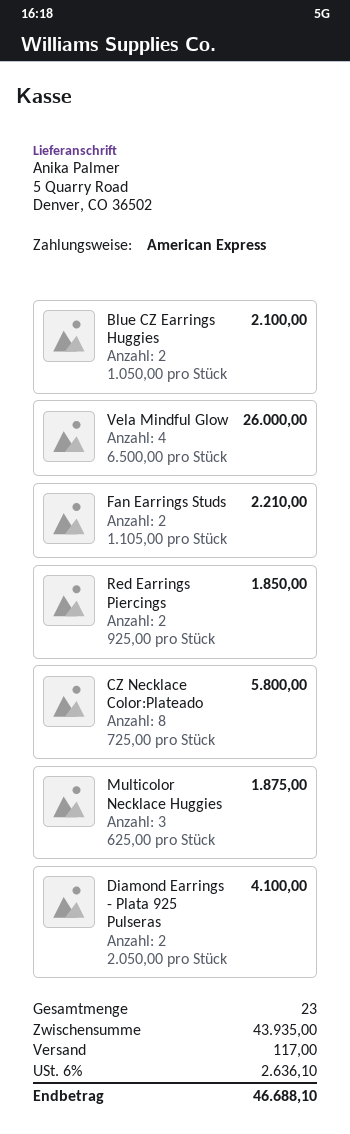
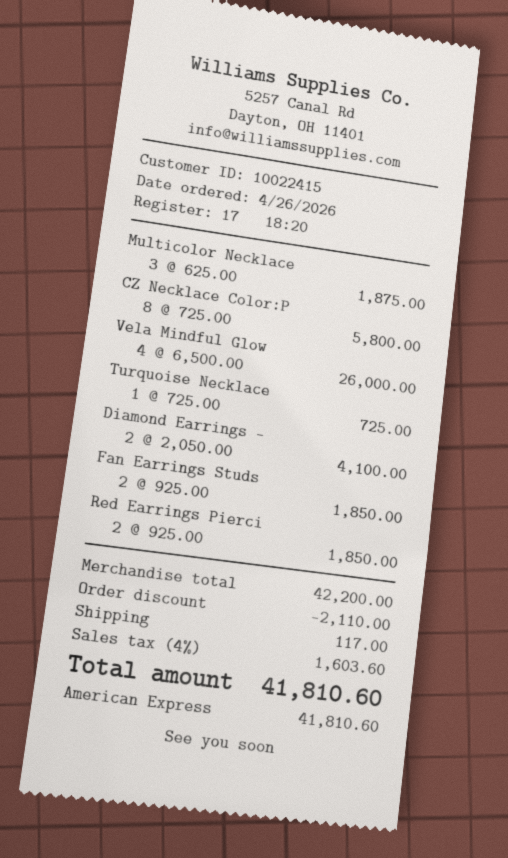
Blue CZ Earrings Huggies: 2 x 1050.00 = 2100.00 -> none
Fan Earrings Studs: 2 x 1105.00 = 2210.00 -> 2 x 925.00 = 1850.00
Turquoise Necklace: none -> 1 x 725.00 = 725.00
subtotal: 43935.00 -> 42200.00
discount: none -> 2110.00
tax: 6% = 2636.10 -> 4% = 1603.60
total: 46688.10 -> 41810.60

